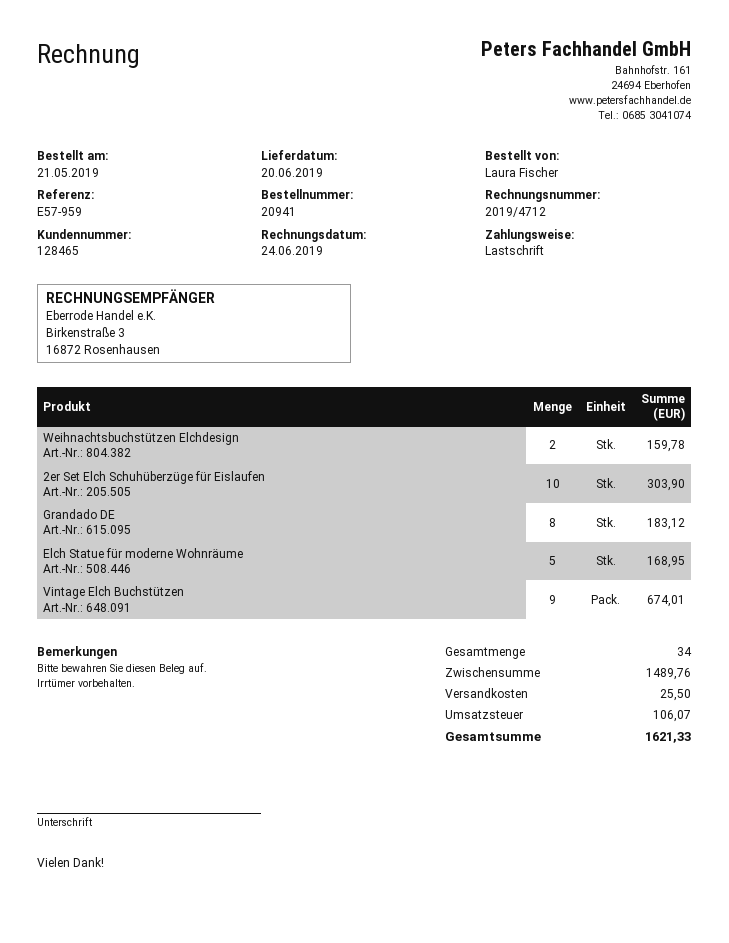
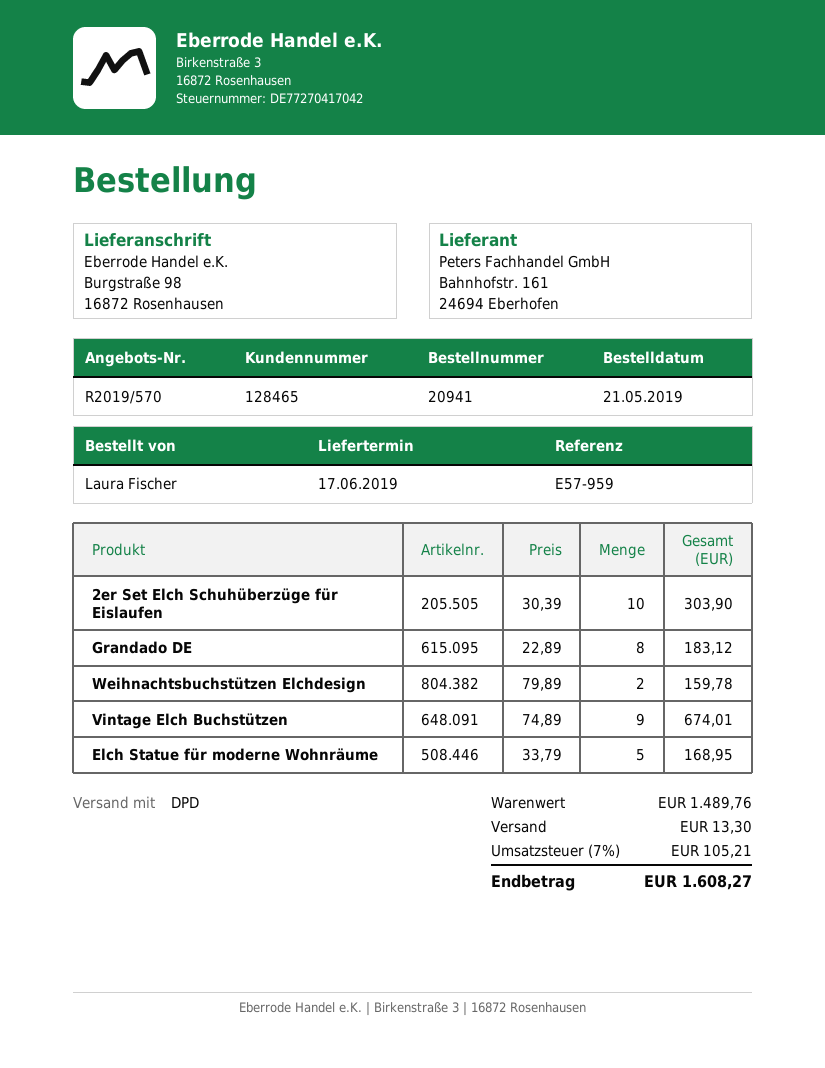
delivery date: 2019-06-20 -> 2019-06-17
shipping: 25.50 -> 13.30
tax: 106.07 -> 105.21
total: 1621.33 -> 1608.27

